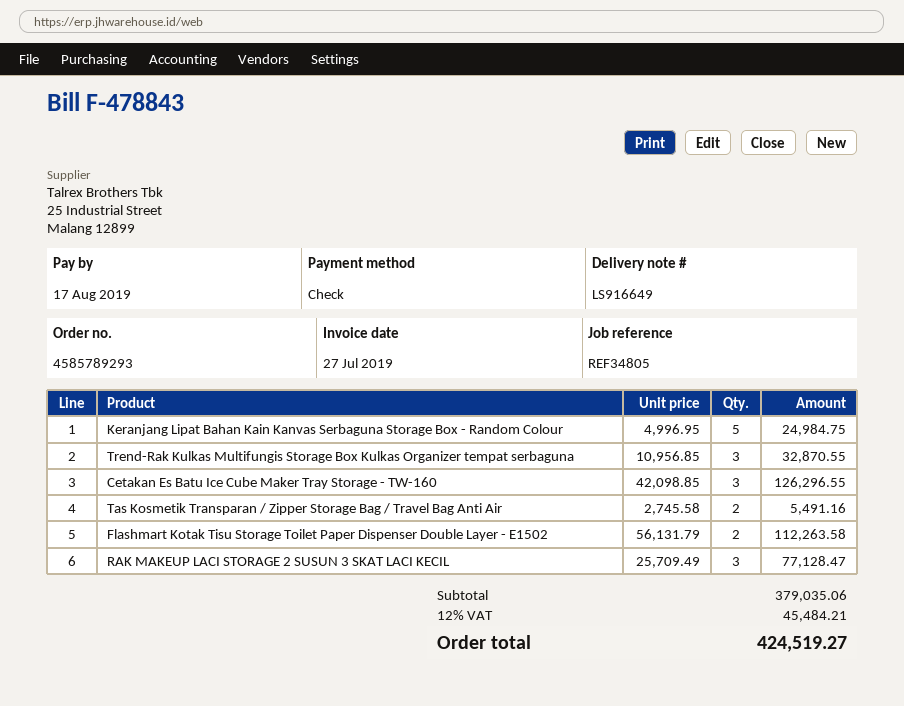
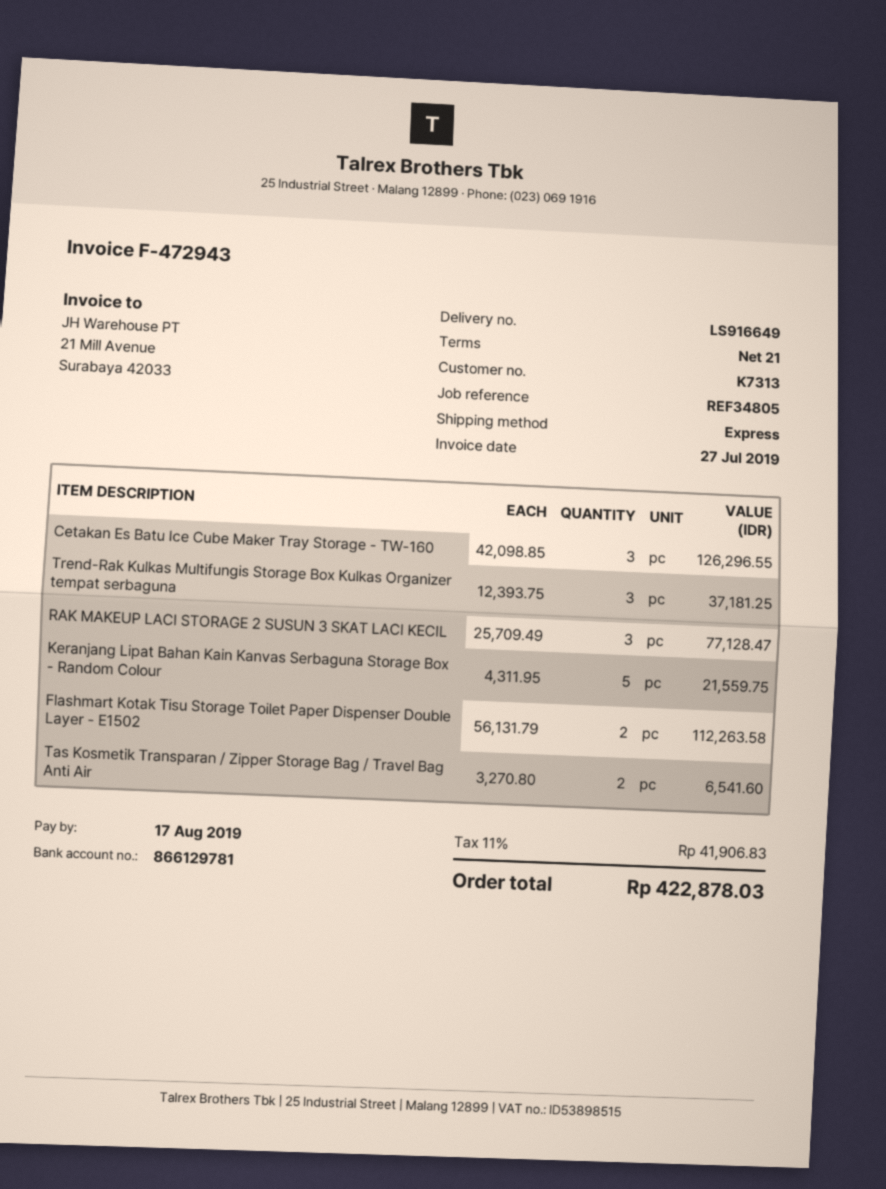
invoice number: F-478843 -> F-472943
Keranjang Lipat Bahan Kain Kanvas Serbaguna Storage Box - Random Colour: 5 x 4996.95 = 24984.75 -> 5 x 4311.95 = 21559.75
Trend-Rak Kulkas Multifungis Storage Box Kulkas Organizer tempat serbaguna: 3 x 10956.85 = 32870.55 -> 3 x 12393.75 = 37181.25
Tas Kosmetik Transparan / Zipper Storage Bag / Travel Bag Anti Air: 2 x 2745.58 = 5491.16 -> 2 x 3270.80 = 6541.60
tax: 12% = 45484.21 -> 11% = 41906.83
total: 424519.27 -> 422878.03

